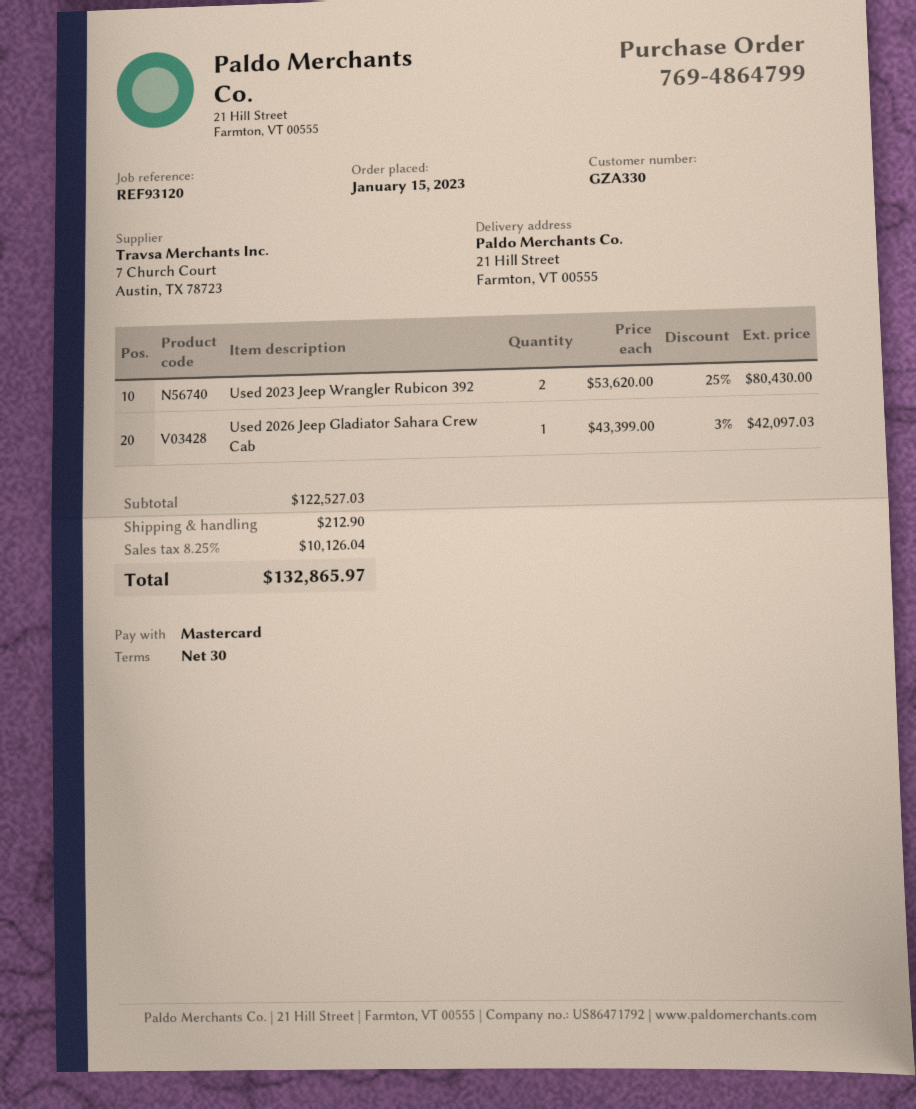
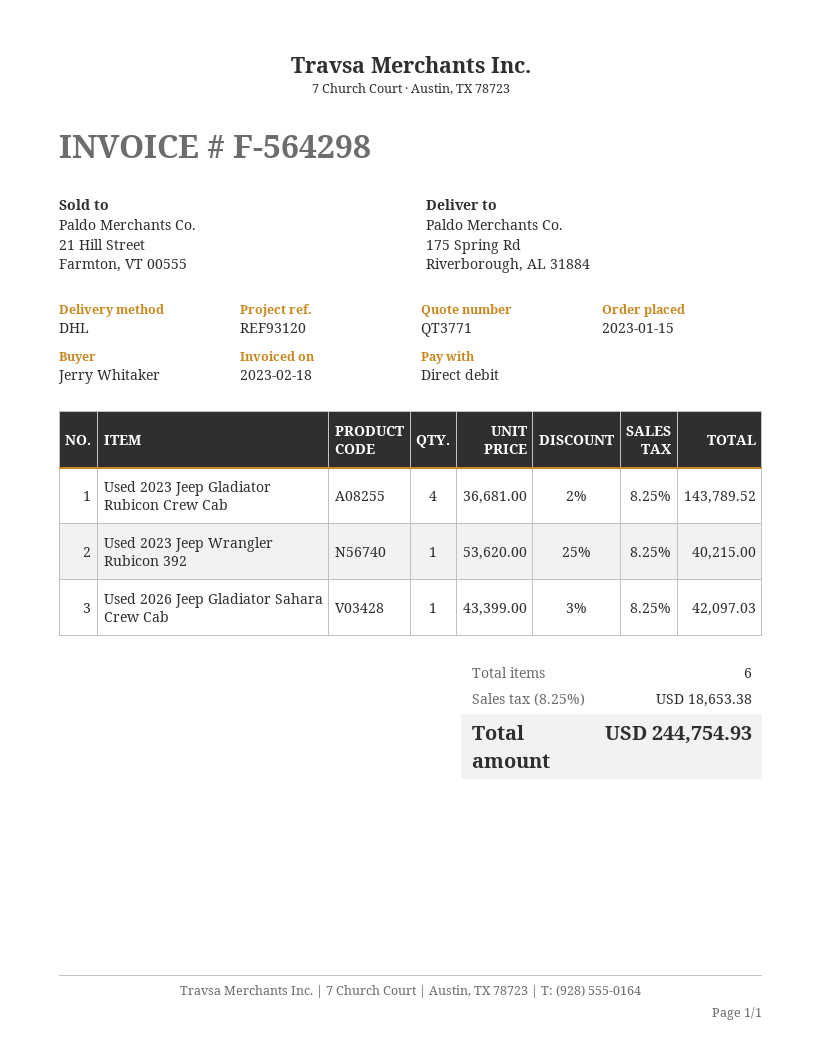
payment method: Mastercard -> direct debit
ship to: 21 Hill Street, Farmton, VT 00555 -> 175 Spring Rd, Riverborough, AL 31884
Used 2023 Jeep Wrangler Rubicon 392: 2 x 53620.00 - 25% = 80430.00 -> 1 x 53620.00 - 25% = 40215.00
Used 2023 Jeep Gladiator Rubicon Crew Cab: none -> 4 x 36681.00 - 2% = 143789.52
shipping: 212.90 -> none
tax: 8.25% = 10126.04 -> 8.25% = 18653.38
total: 132865.97 -> 244754.93

